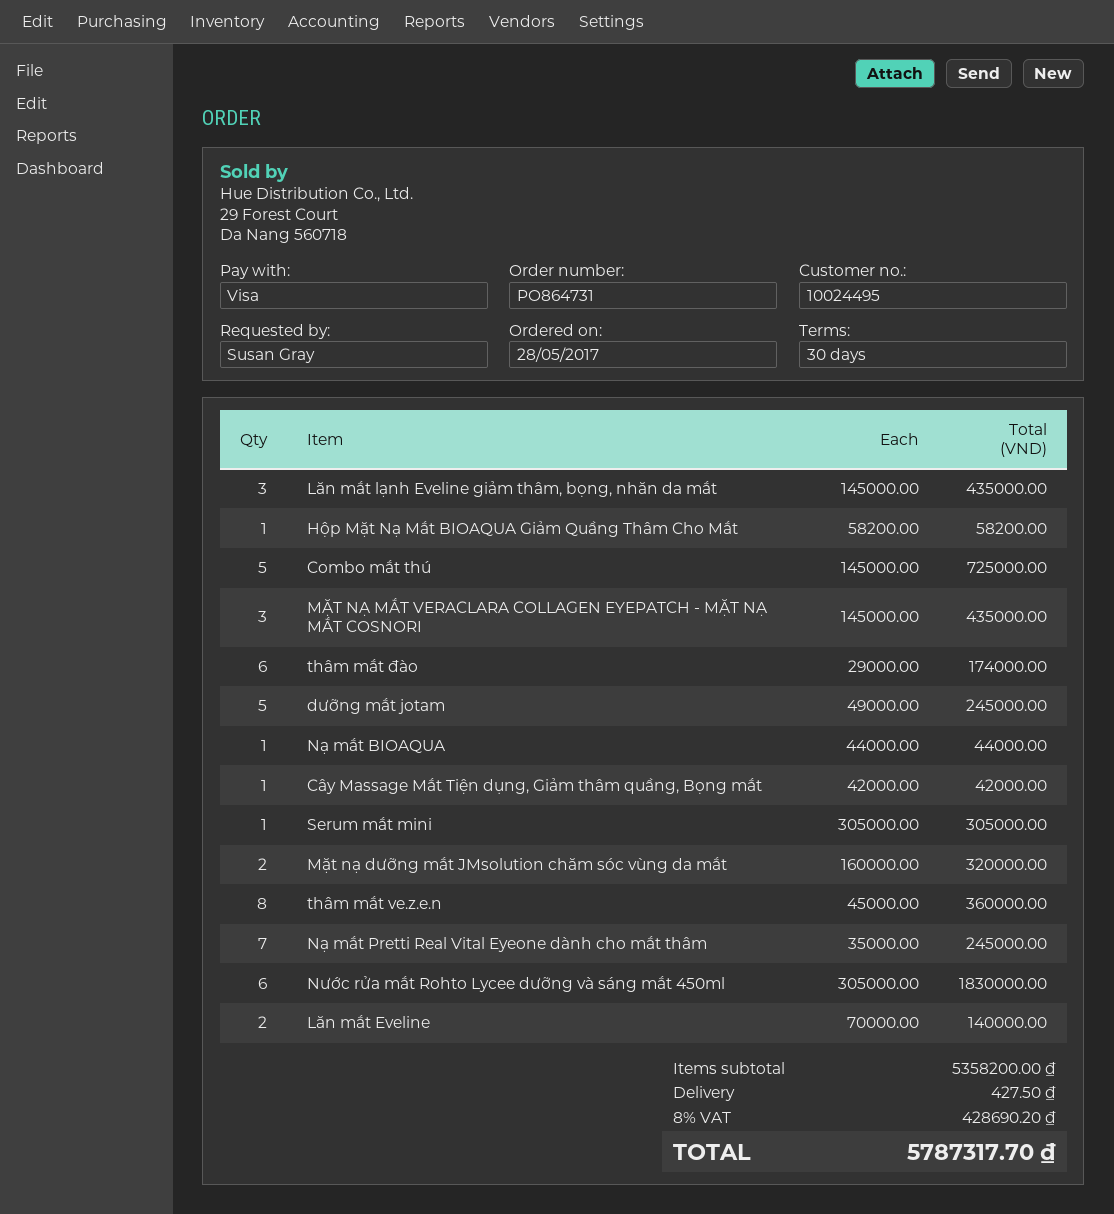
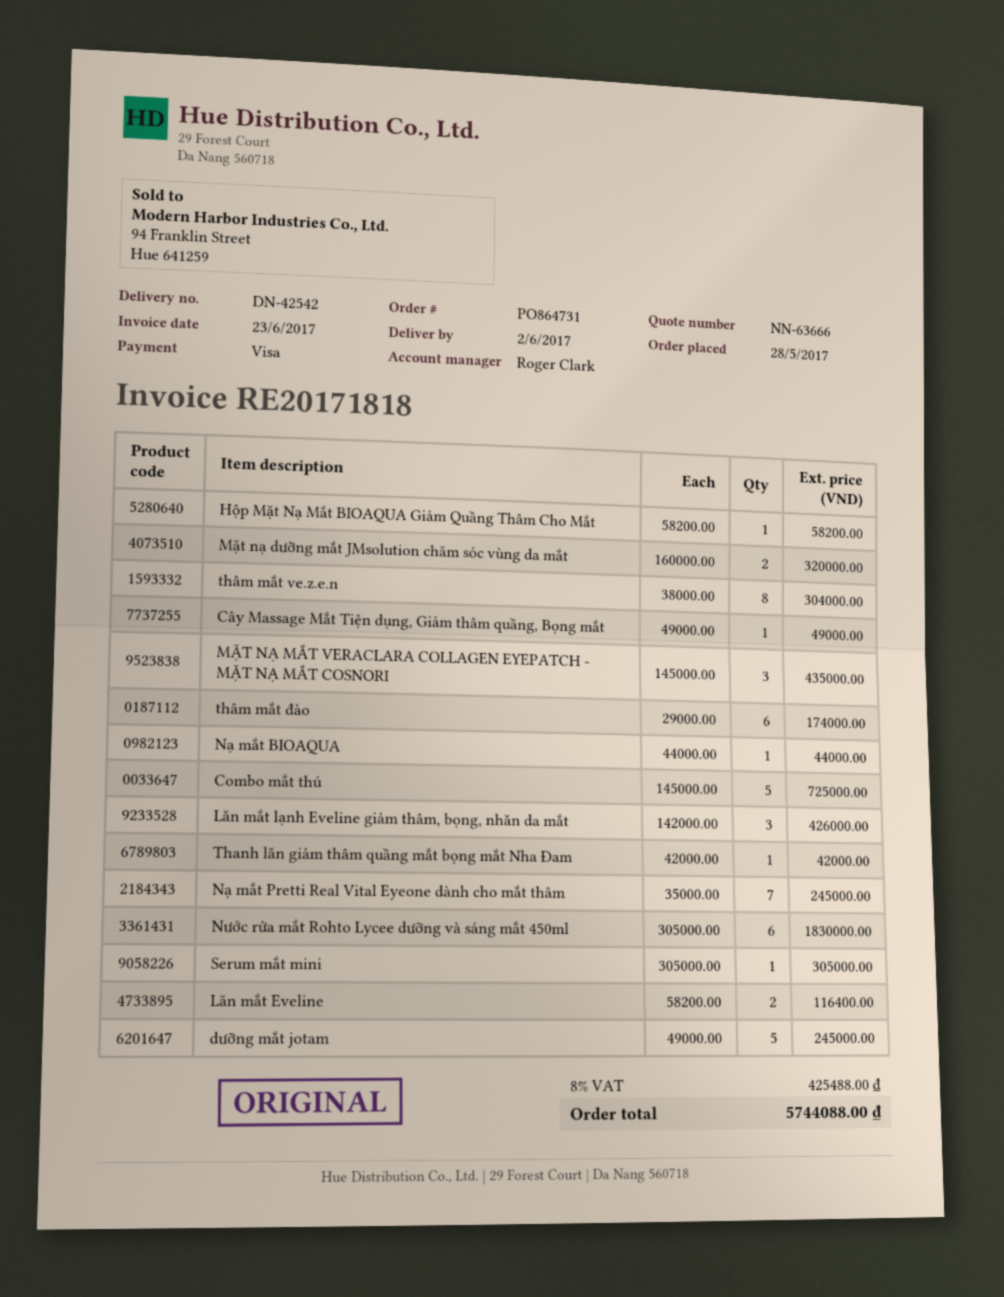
Lăn mắt lạnh Eveline giảm thâm, bọng, nhăn da mắt: 3 x 145000.00 = 435000.00 -> 3 x 142000.00 = 426000.00
Cây Massage Mắt Tiện dụng, Giảm thâm quầng, Bọng mắt: 1 x 42000.00 = 42000.00 -> 1 x 49000.00 = 49000.00
thâm mắt ve.z.e.n: 8 x 45000.00 = 360000.00 -> 8 x 38000.00 = 304000.00
Lăn mắt Eveline: 2 x 70000.00 = 140000.00 -> 2 x 58200.00 = 116400.00
Thanh lăn giảm thâm quầng mắt bọng mắt Nha Đam: none -> 1 x 42000.00 = 42000.00
shipping: 427.50 -> none
tax: 8% = 428690.20 -> 8% = 425488.00
total: 5787317.70 -> 5744088.00

